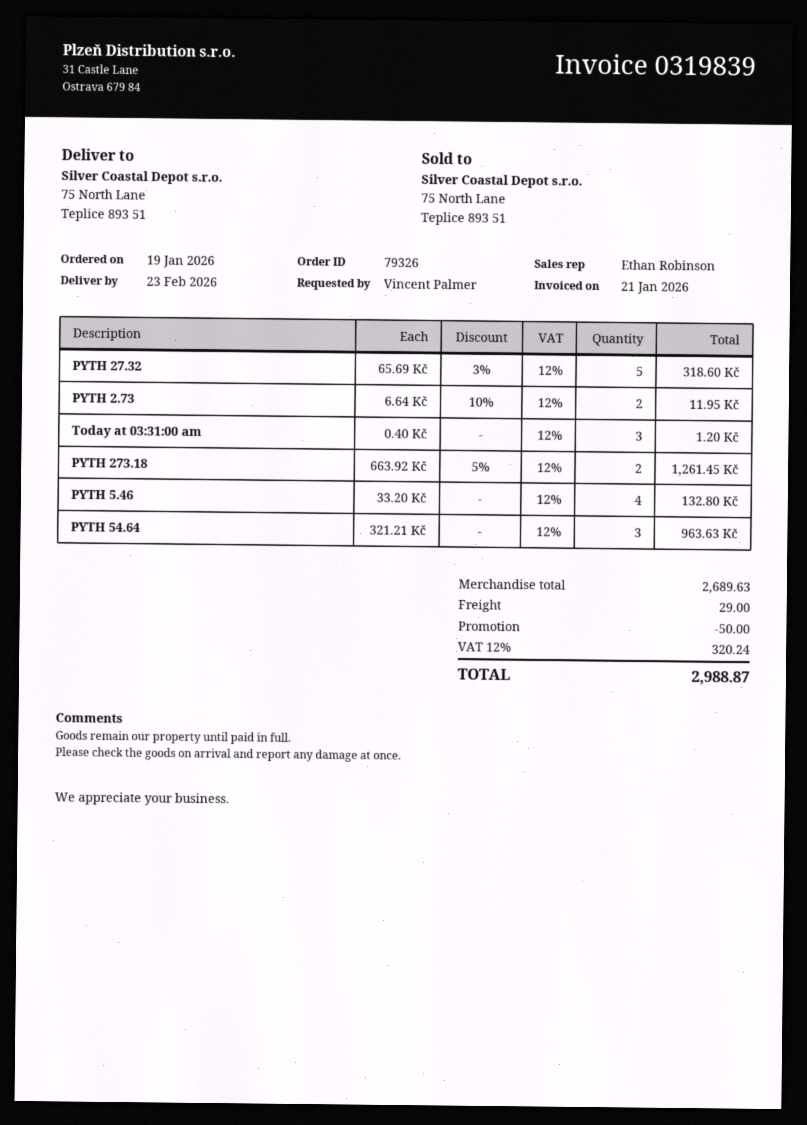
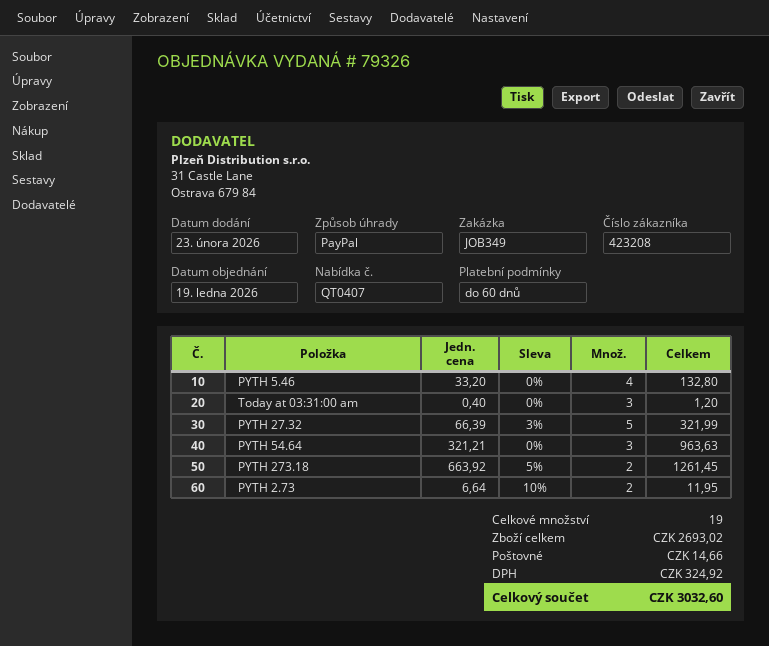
PYTH 27.32: 5 x 65.69 - 3% = 318.60 -> 5 x 66.39 - 3% = 321.99
subtotal: 2689.63 -> 2693.02
discount: 50.00 -> none
shipping: 29.00 -> 14.66
tax: 320.24 -> 324.92
total: 2988.87 -> 3032.60

